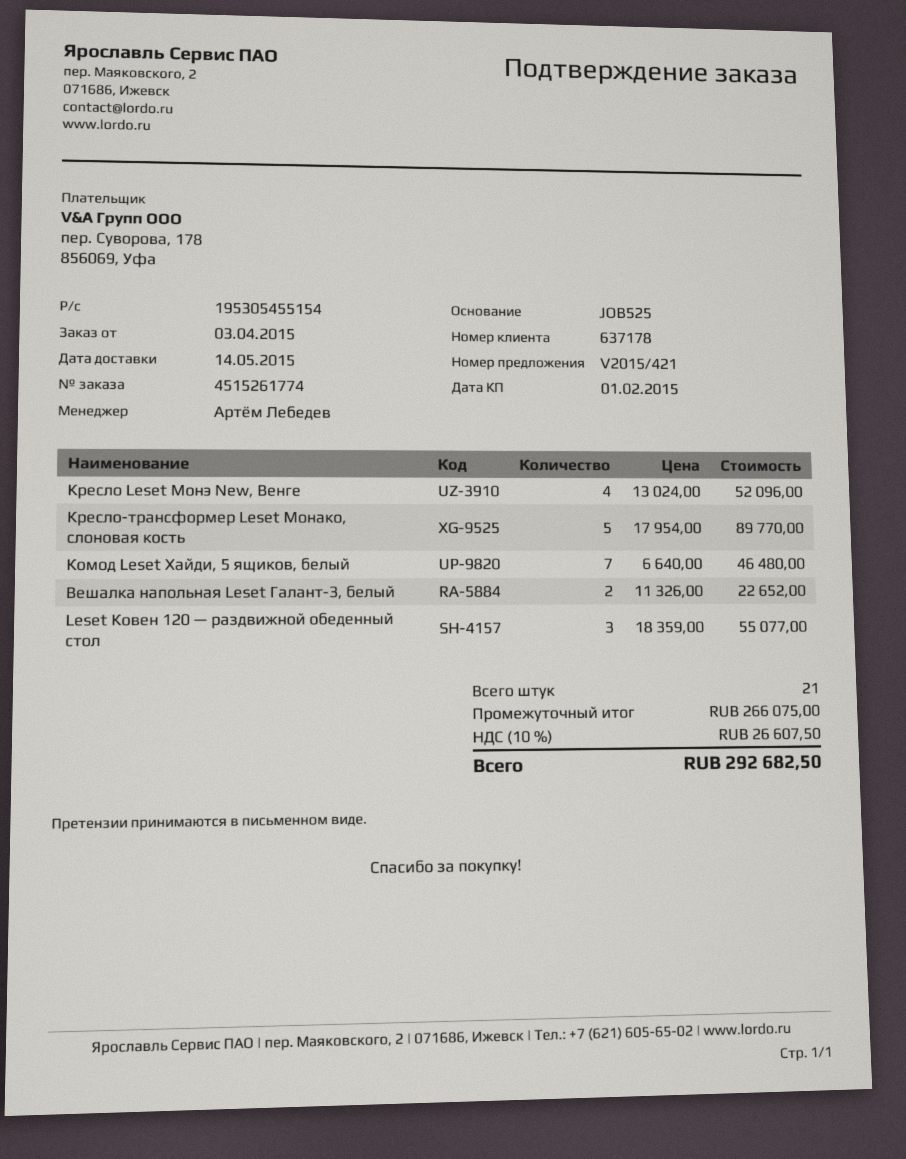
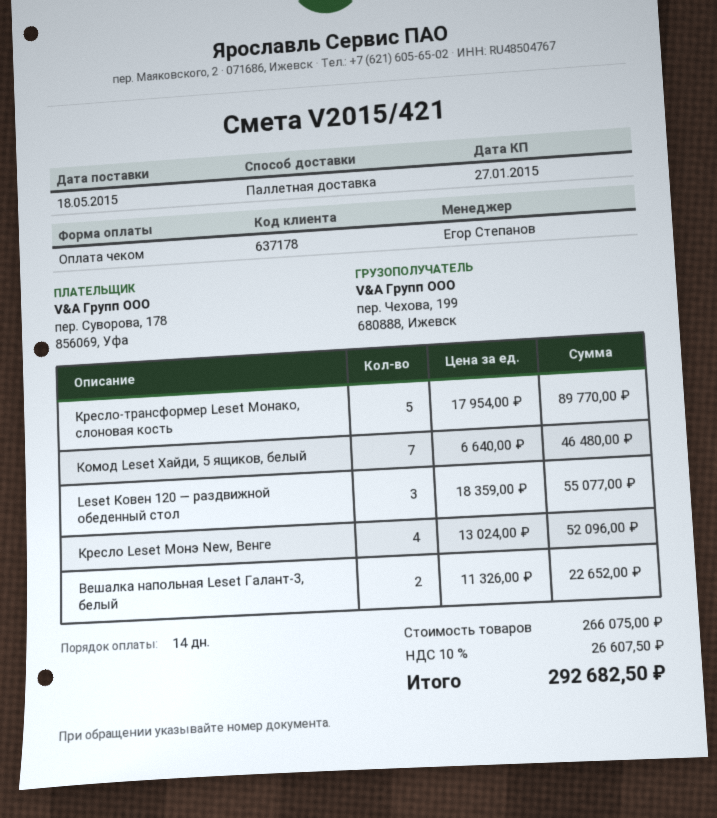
quote date: 2015-02-01 -> 2015-01-27
delivery date: 2015-05-14 -> 2015-05-18
sales rep: Артём Лебедев -> Егор Степанов

